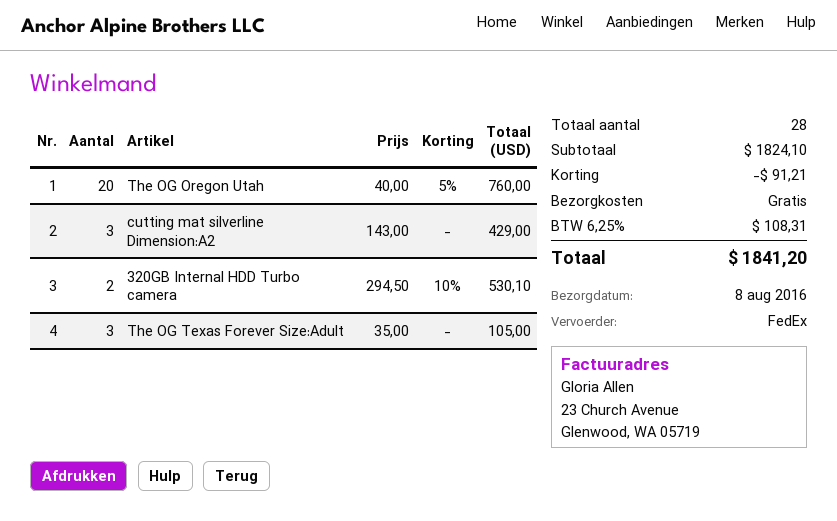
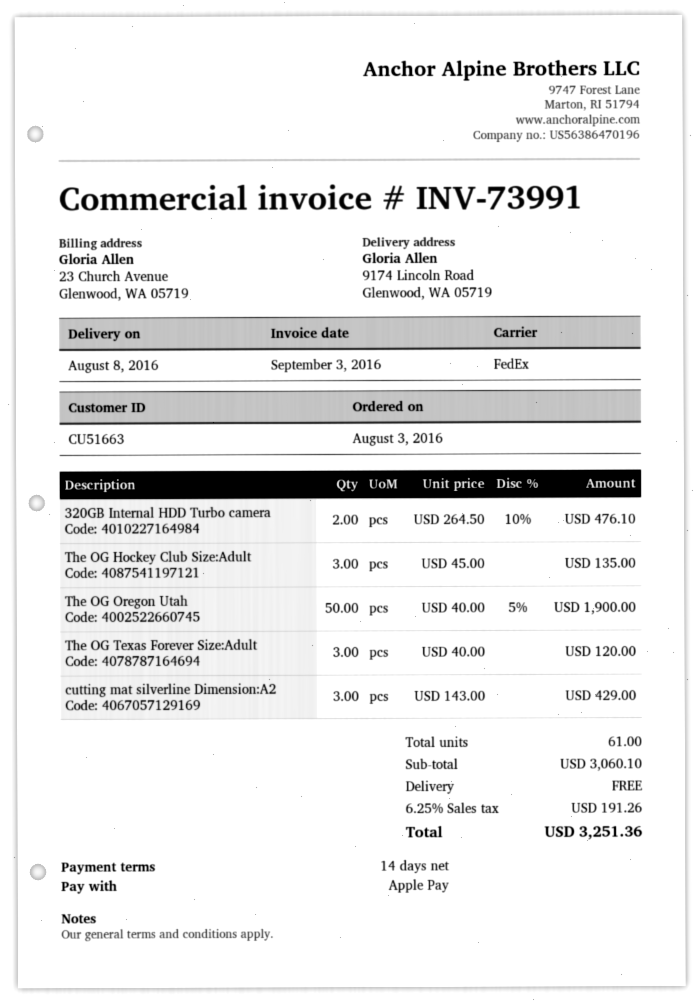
The OG Oregon Utah: 20 x 40.00 - 5% = 760.00 -> 50 x 40.00 - 5% = 1900.00
320GB Internal HDD Turbo camera: 2 x 294.50 - 10% = 530.10 -> 2 x 264.50 - 10% = 476.10
The OG Texas Forever Size:Adult: 3 x 35.00 = 105.00 -> 3 x 40.00 = 120.00
The OG Hockey Club Size:Adult: none -> 3 x 45.00 = 135.00
total quantity: 28 -> 61
subtotal: 1824.10 -> 3060.10
discount: 91.21 -> none
tax: 6.25% = 108.31 -> 6.25% = 191.26
total: 1841.20 -> 3251.36

